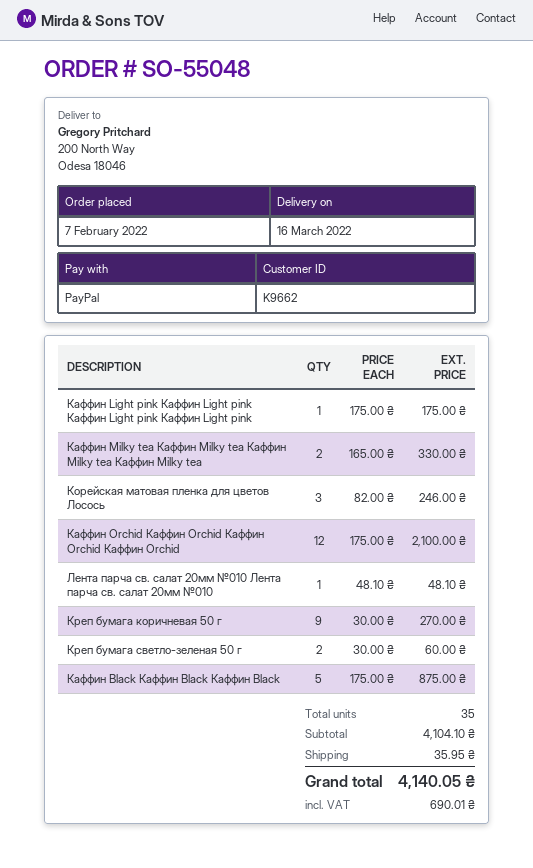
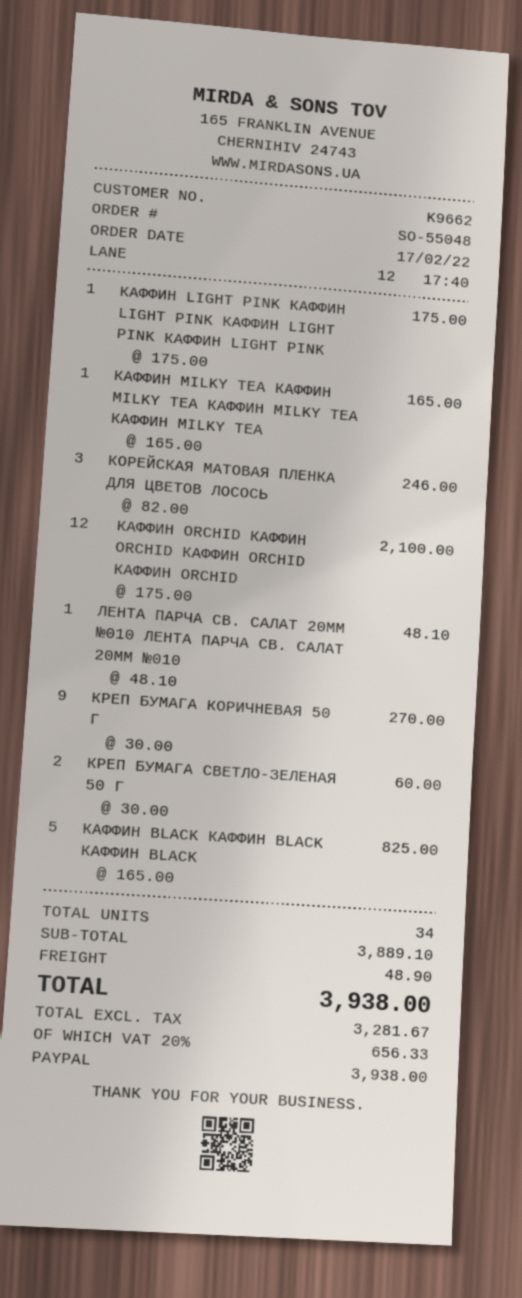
order date: 2022-02-07 -> 2022-02-17
Каффин Milky tea Каффин Milky tea Каффин Milky tea Каффин Milky tea: 2 x 165.00 = 330.00 -> 1 x 165.00 = 165.00
Каффин Black Каффин Black Каффин Black: 5 x 175.00 = 875.00 -> 5 x 165.00 = 825.00
total quantity: 35 -> 34
subtotal: 4104.10 -> 3889.10
shipping: 35.95 -> 48.90
tax: 690.01 -> 656.33
total: 4140.05 -> 3938.00

